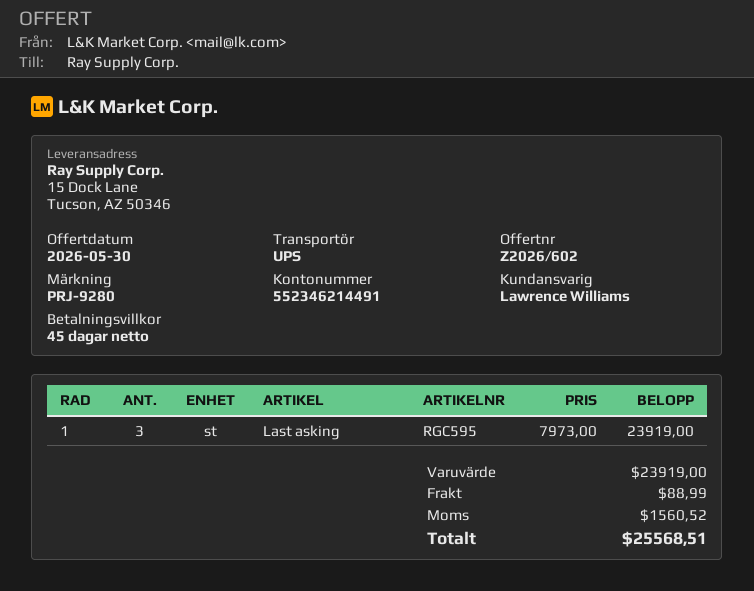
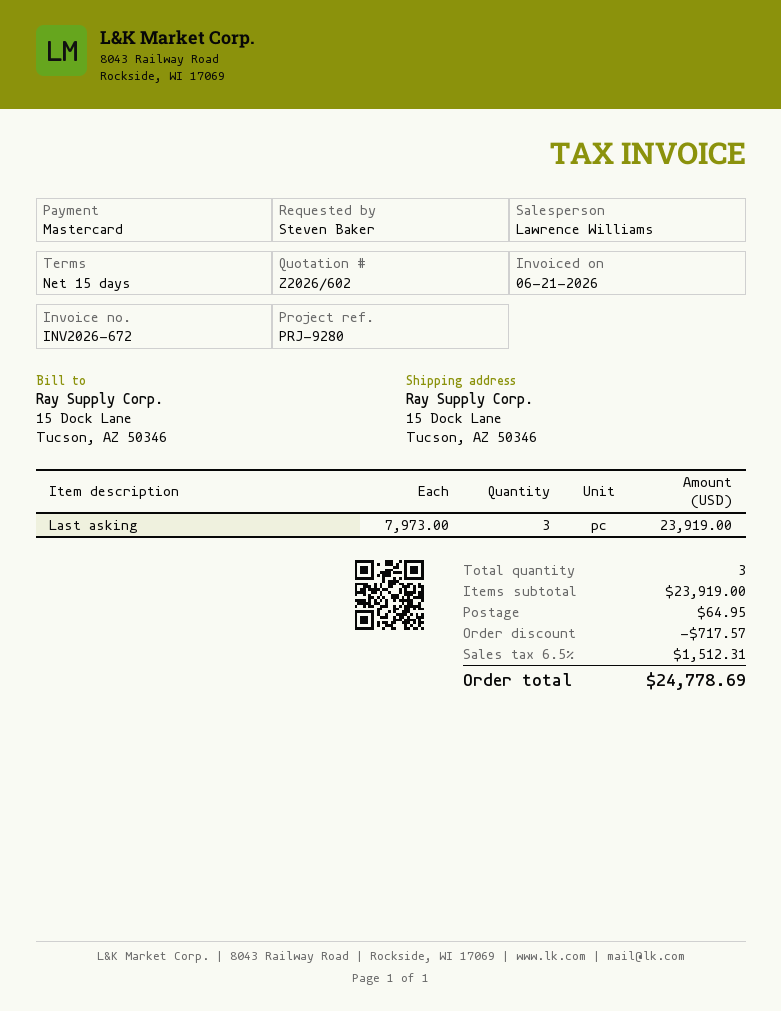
payment terms: 45 days -> 15 days
discount: none -> 717.57
shipping: 88.99 -> 64.95
tax: 1560.52 -> 1512.31
total: 25568.51 -> 24778.69

